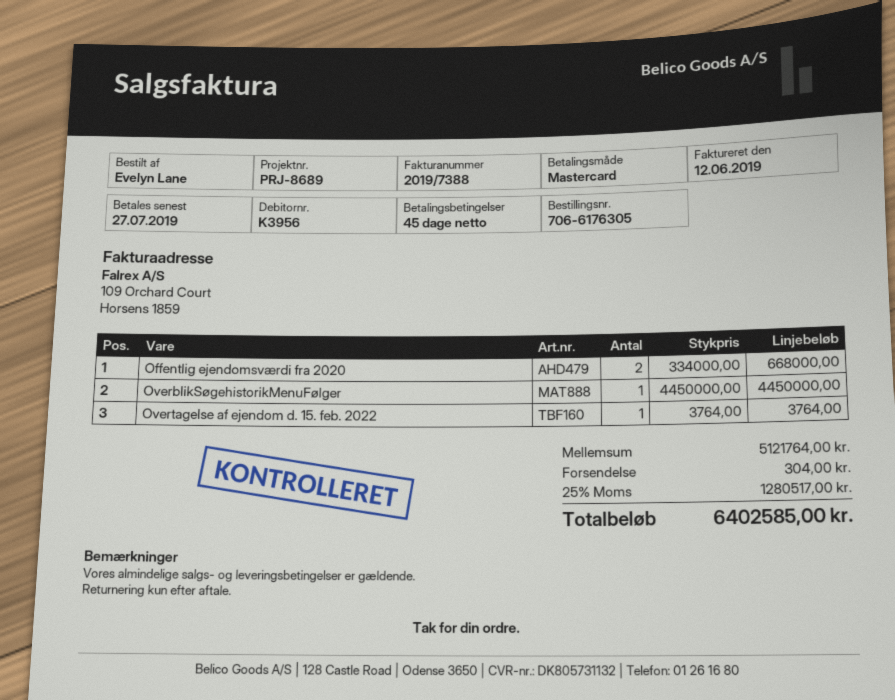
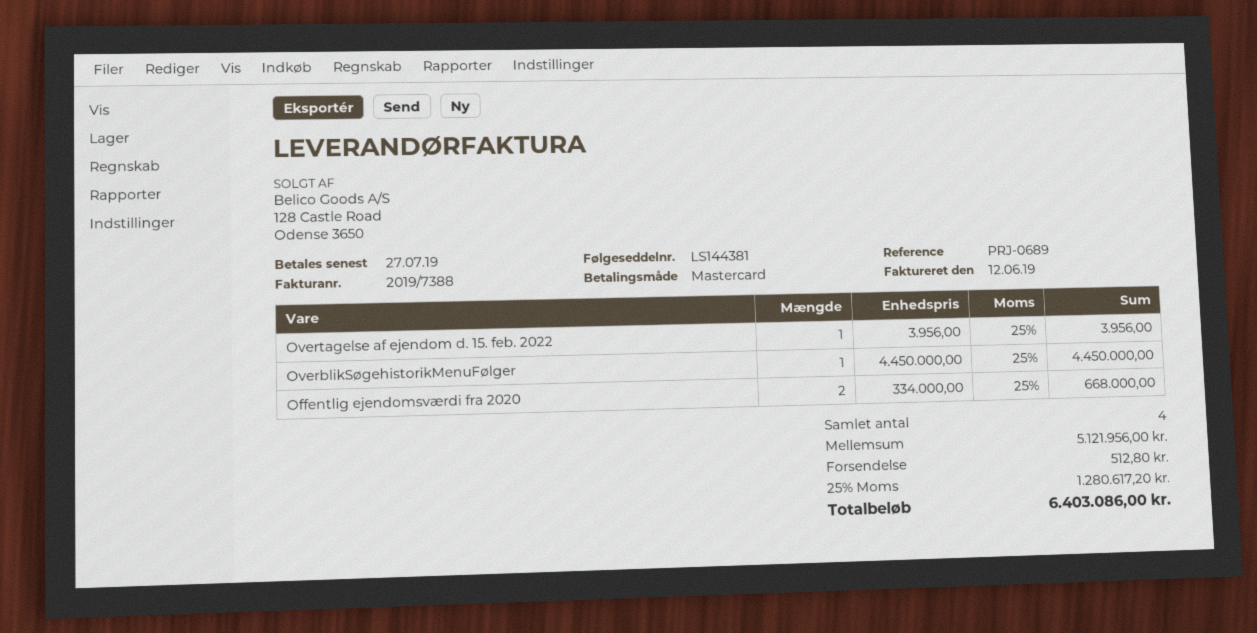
reference: PRJ-8689 -> PRJ-0689
Overtagelse af ejendom d. 15. feb. 2022: 1 x 3764.00 = 3764.00 -> 1 x 3956.00 = 3956.00
subtotal: 5121764.00 -> 5121956.00
shipping: 304.00 -> 512.80
tax: 25% = 1280517.00 -> 25% = 1280617.20
total: 6402585.00 -> 6403086.00

